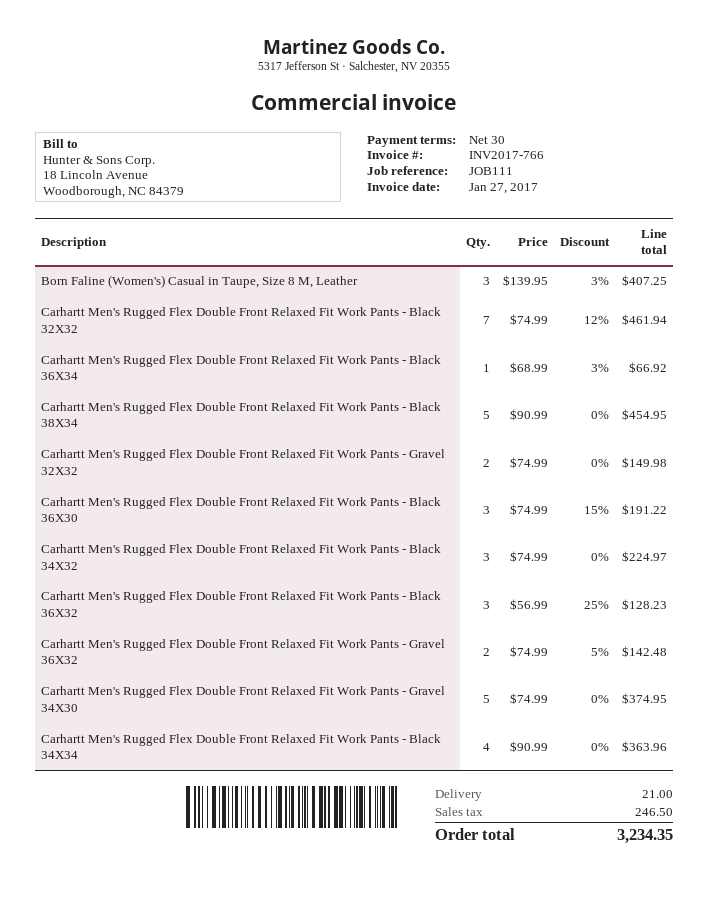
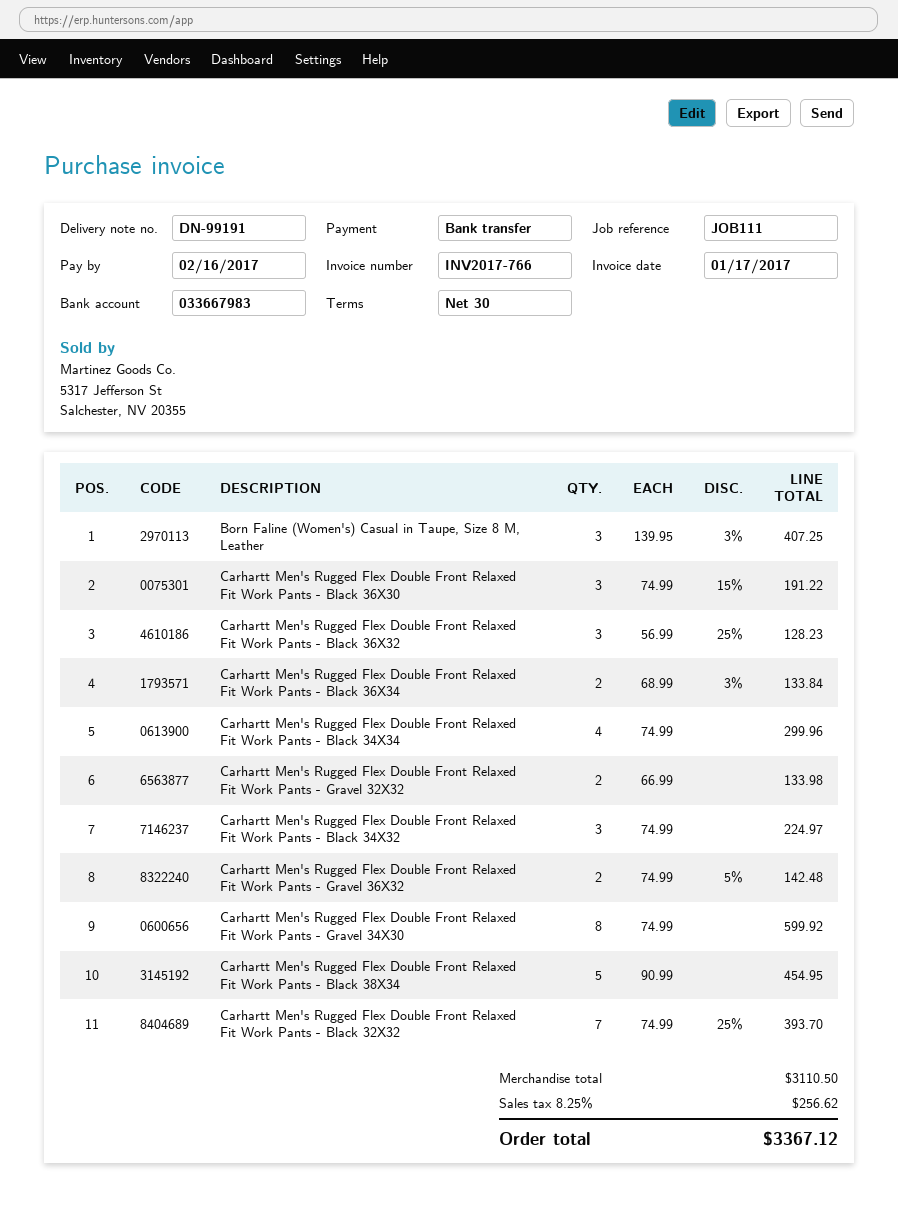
invoice date: 2017-01-27 -> 2017-01-17
Carhartt Men's Rugged Flex Double Front Relaxed Fit Work Pants - Black 32X32: 7 x 74.99 - 12% = 461.94 -> 7 x 74.99 - 25% = 393.70
Carhartt Men's Rugged Flex Double Front Relaxed Fit Work Pants - Black 36X34: 1 x 68.99 - 3% = 66.92 -> 2 x 68.99 - 3% = 133.84
Carhartt Men's Rugged Flex Double Front Relaxed Fit Work Pants - Gravel 32X32: 2 x 74.99 = 149.98 -> 2 x 66.99 = 133.98
Carhartt Men's Rugged Flex Double Front Relaxed Fit Work Pants - Gravel 34X30: 5 x 74.99 = 374.95 -> 8 x 74.99 = 599.92
Carhartt Men's Rugged Flex Double Front Relaxed Fit Work Pants - Black 34X34: 4 x 90.99 = 363.96 -> 4 x 74.99 = 299.96
shipping: 21.00 -> none
tax: 246.50 -> 256.62
total: 3234.35 -> 3367.12

